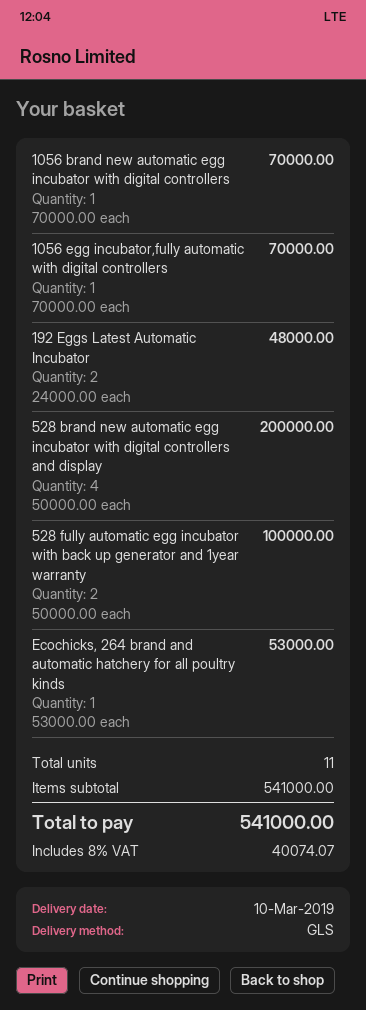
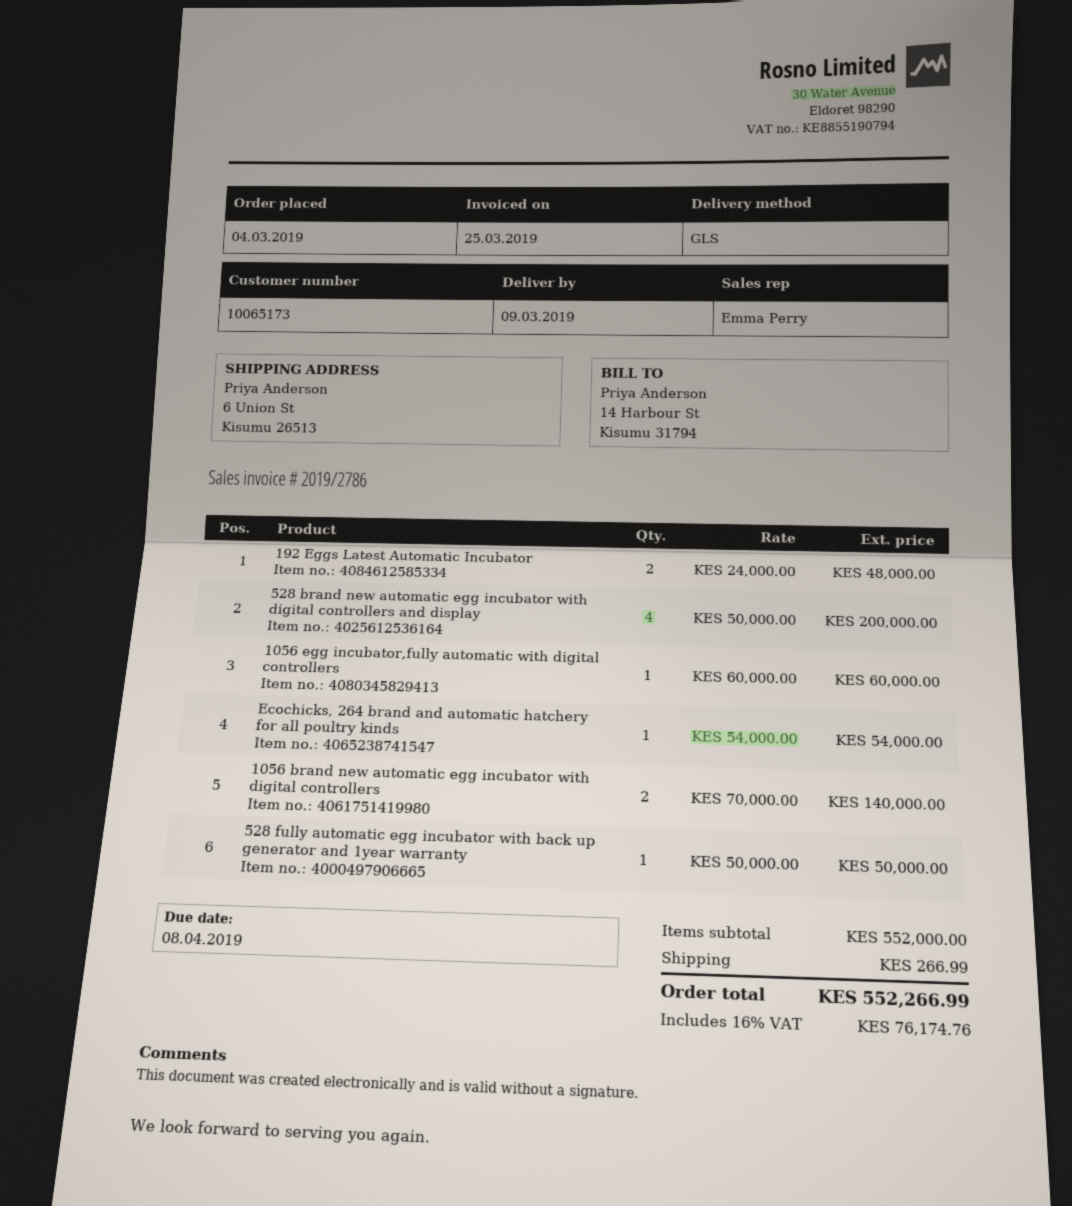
delivery date: 2019-03-10 -> 2019-03-09
1056 brand new automatic egg incubator with digital controllers: 1 x 70000.00 = 70000.00 -> 2 x 70000.00 = 140000.00
1056 egg incubator,fully automatic with digital controllers: 1 x 70000.00 = 70000.00 -> 1 x 60000.00 = 60000.00
528 fully automatic egg incubator with back up generator and 1year warranty: 2 x 50000.00 = 100000.00 -> 1 x 50000.00 = 50000.00
Ecochicks, 264 brand and automatic hatchery for all poultry kinds: 1 x 53000.00 = 53000.00 -> 1 x 54000.00 = 54000.00
subtotal: 541000.00 -> 552000.00
shipping: none -> 266.99
tax: 8% = 40074.07 -> 16% = 76174.76
total: 541000.00 -> 552266.99

